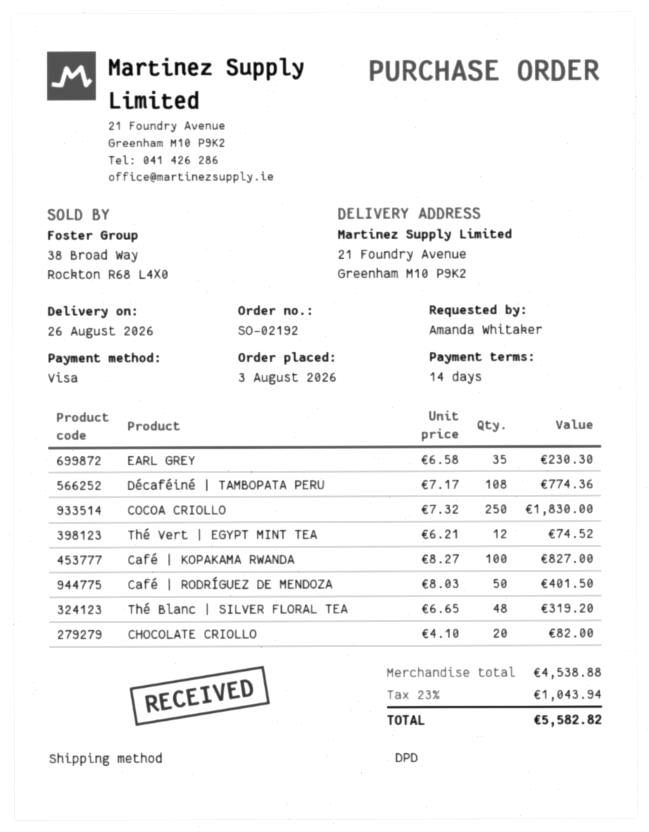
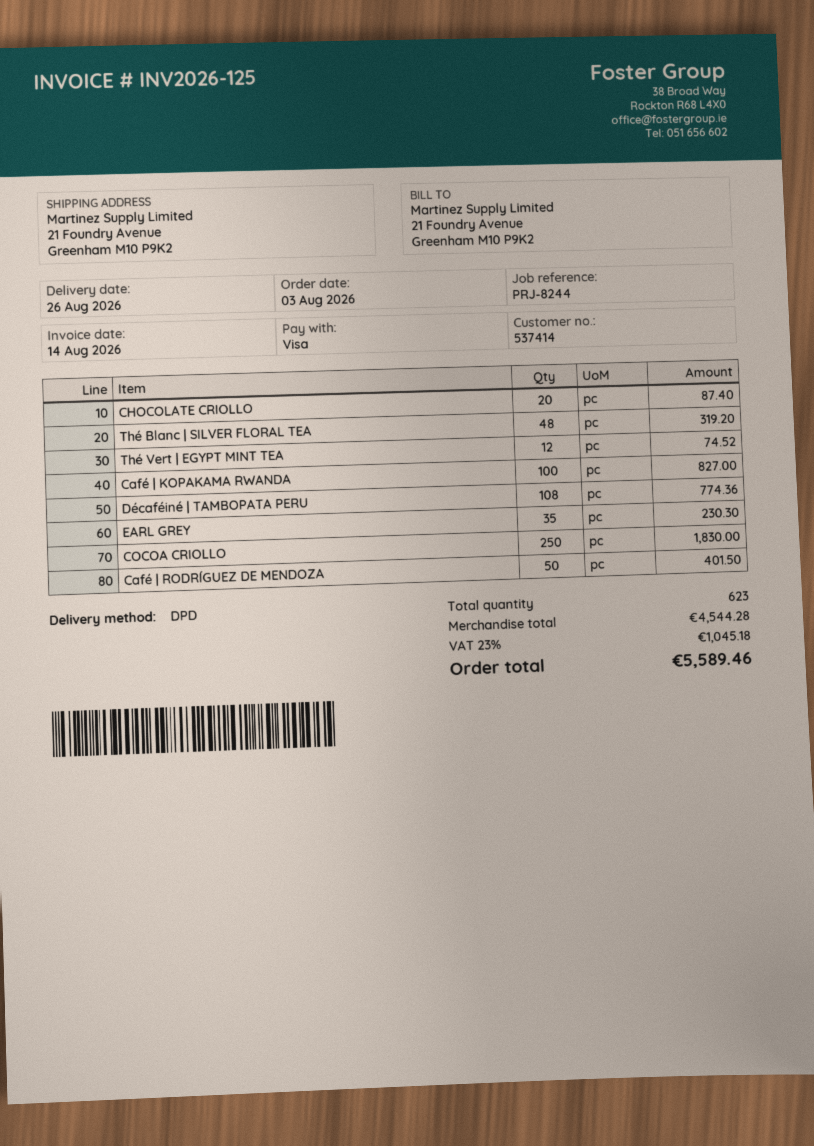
CHOCOLATE CRIOLLO: 20 for 82.00 -> 20 for 87.40
subtotal: 4538.88 -> 4544.28
tax: 23% = 1043.94 -> 23% = 1045.18
total: 5582.82 -> 5589.46

